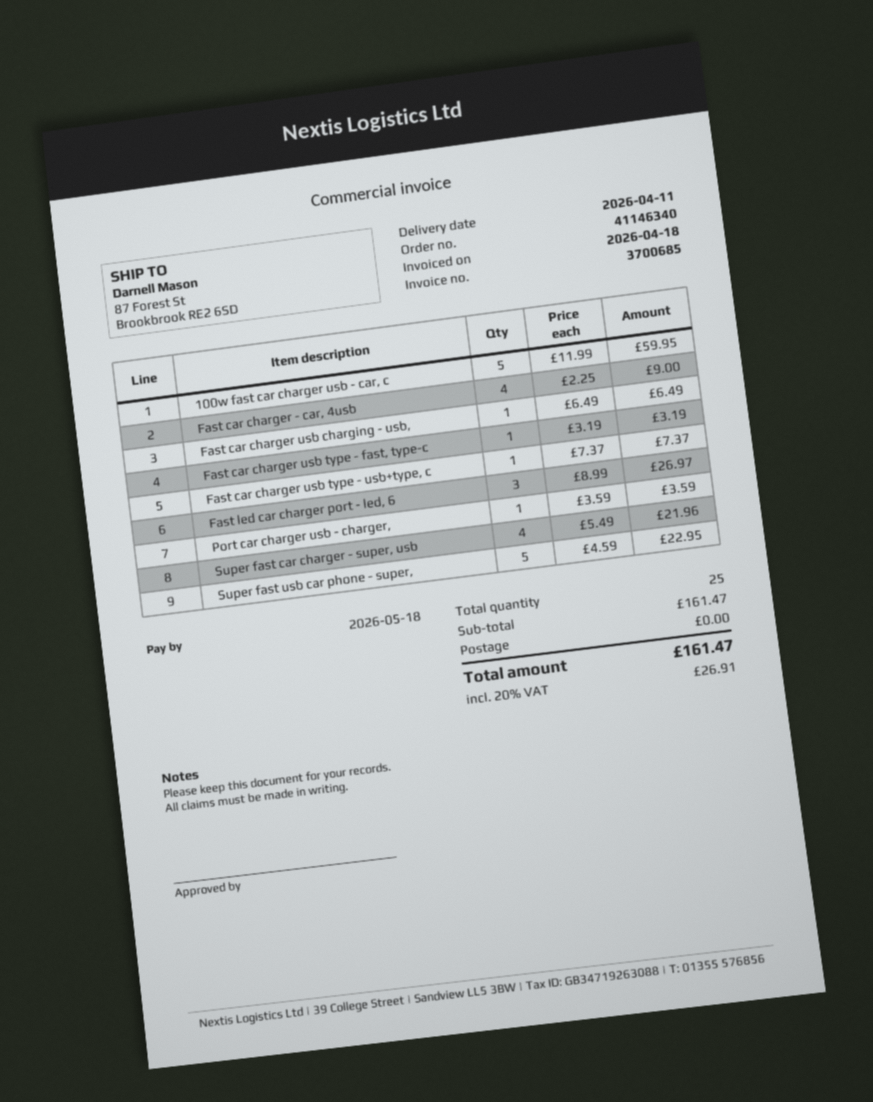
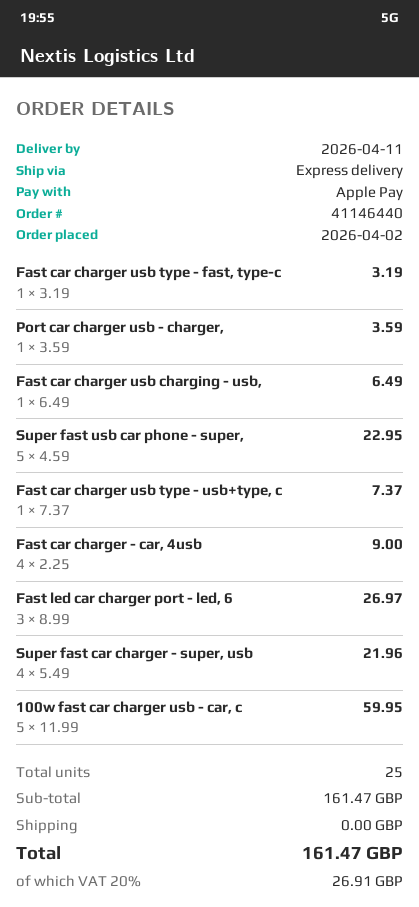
order number: 41146340 -> 41146440

